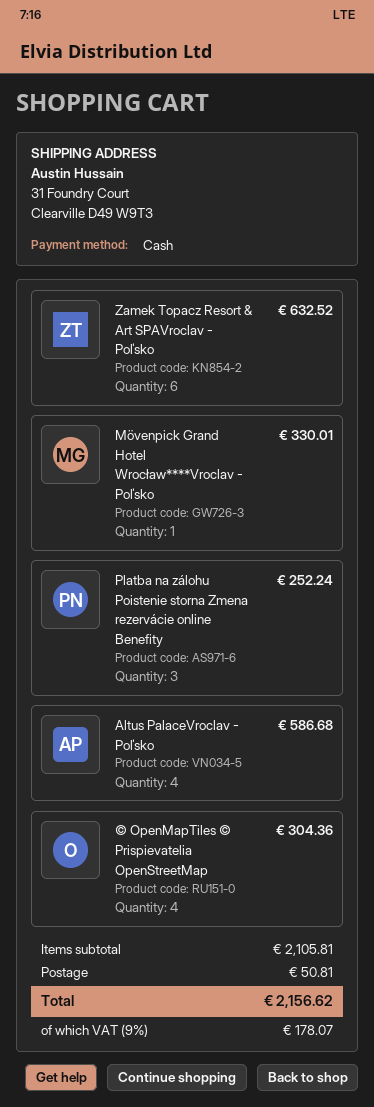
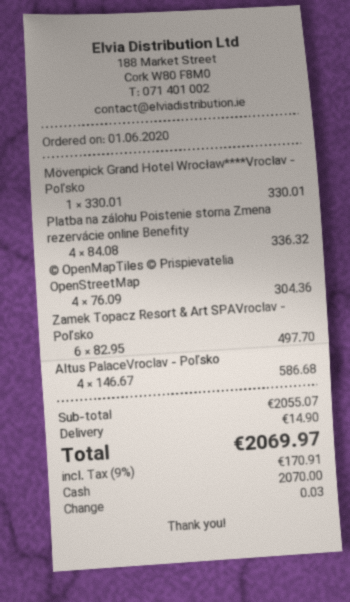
Zamek Topacz Resort & Art SPAVroclav - Poľsko: 6 for 632.52 -> 6 for 497.70
Platba na zálohu Poistenie storna Zmena rezervácie online Benefity: 3 for 252.24 -> 4 for 336.32
subtotal: 2105.81 -> 2055.07
shipping: 50.81 -> 14.90
tax: 9% = 178.07 -> 9% = 170.91
total: 2156.62 -> 2069.97

